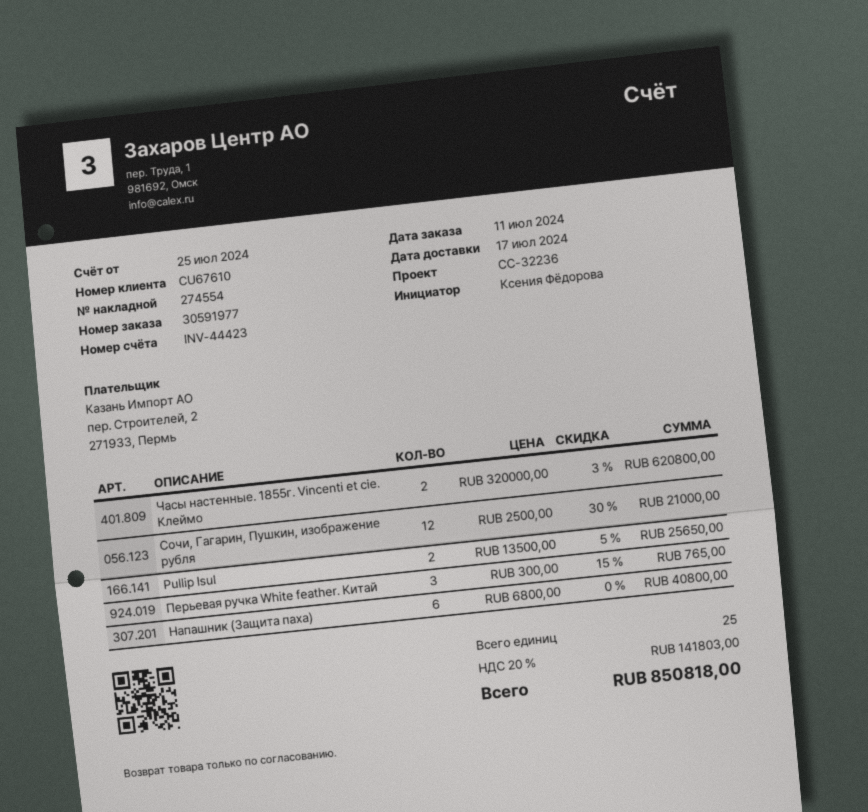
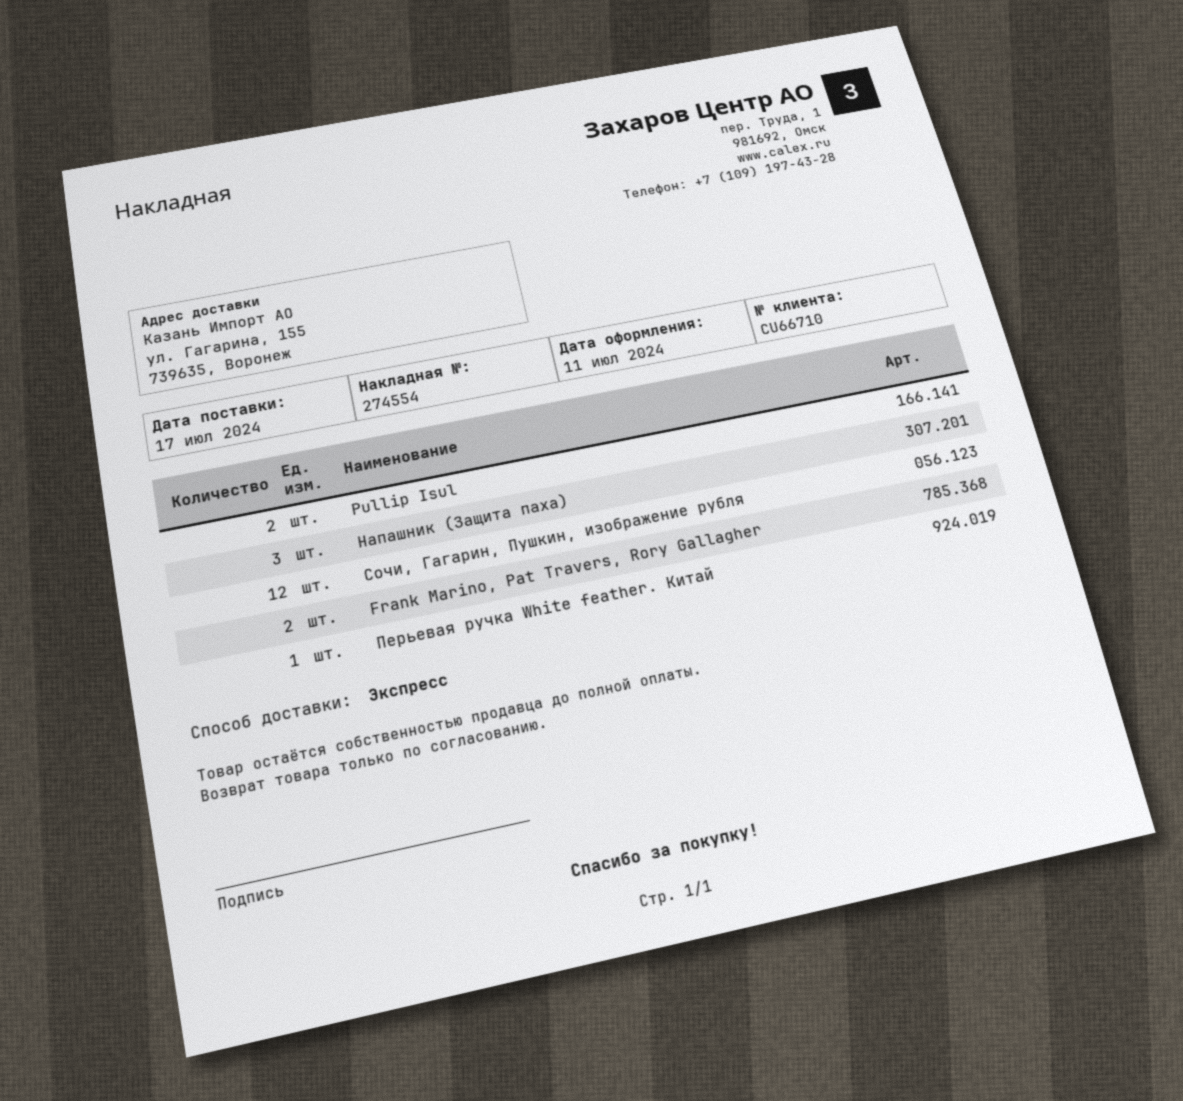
customer number: CU67610 -> CU66710
Часы настенные. 1855г. Vincenti et cie. Клеймо: 2 -> none
Перьевая ручка White feather. Китай: 3 -> 1
Напашник (Защита паха): 6 -> 3
Frank Marino, Pat Travers, Rory Gallagher: none -> 2

